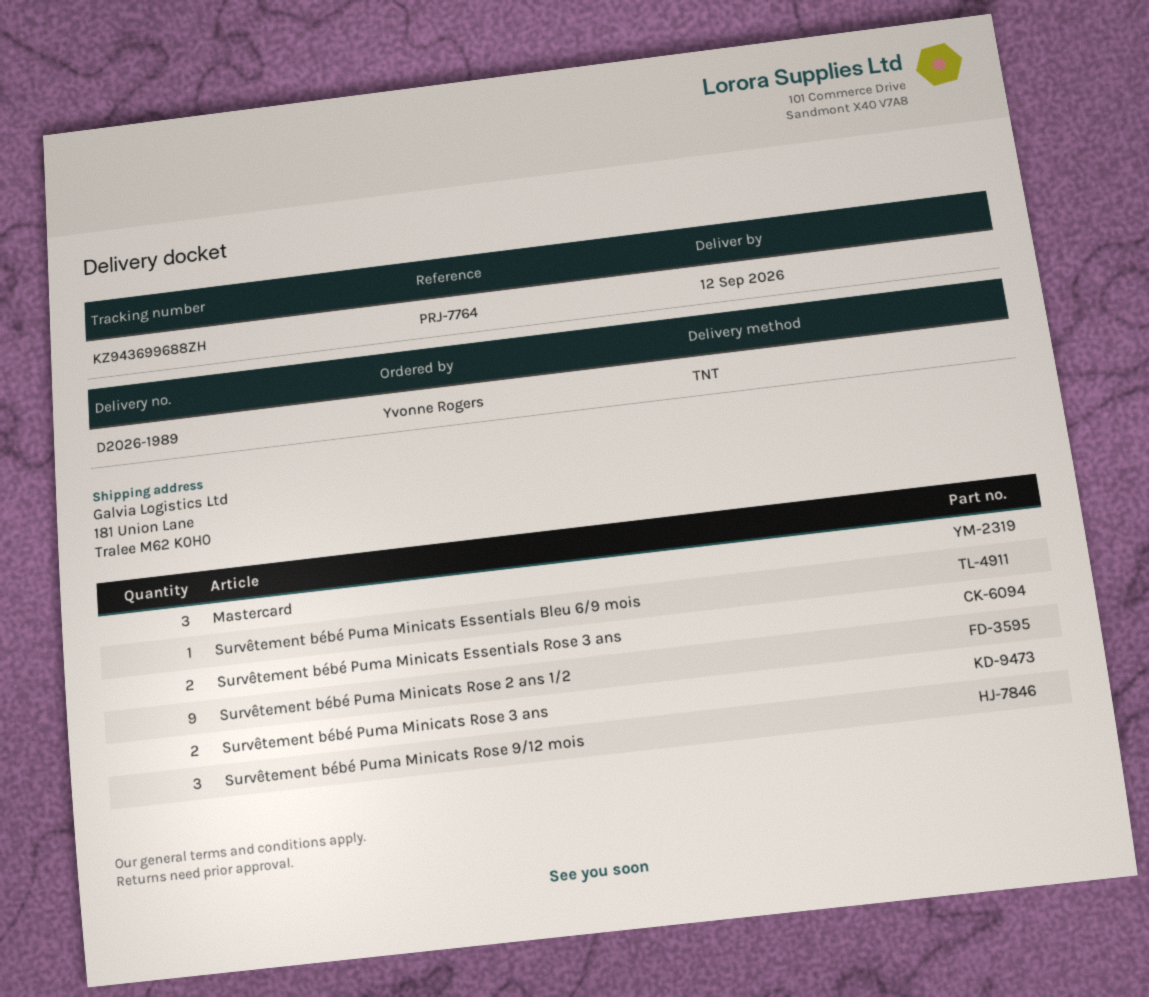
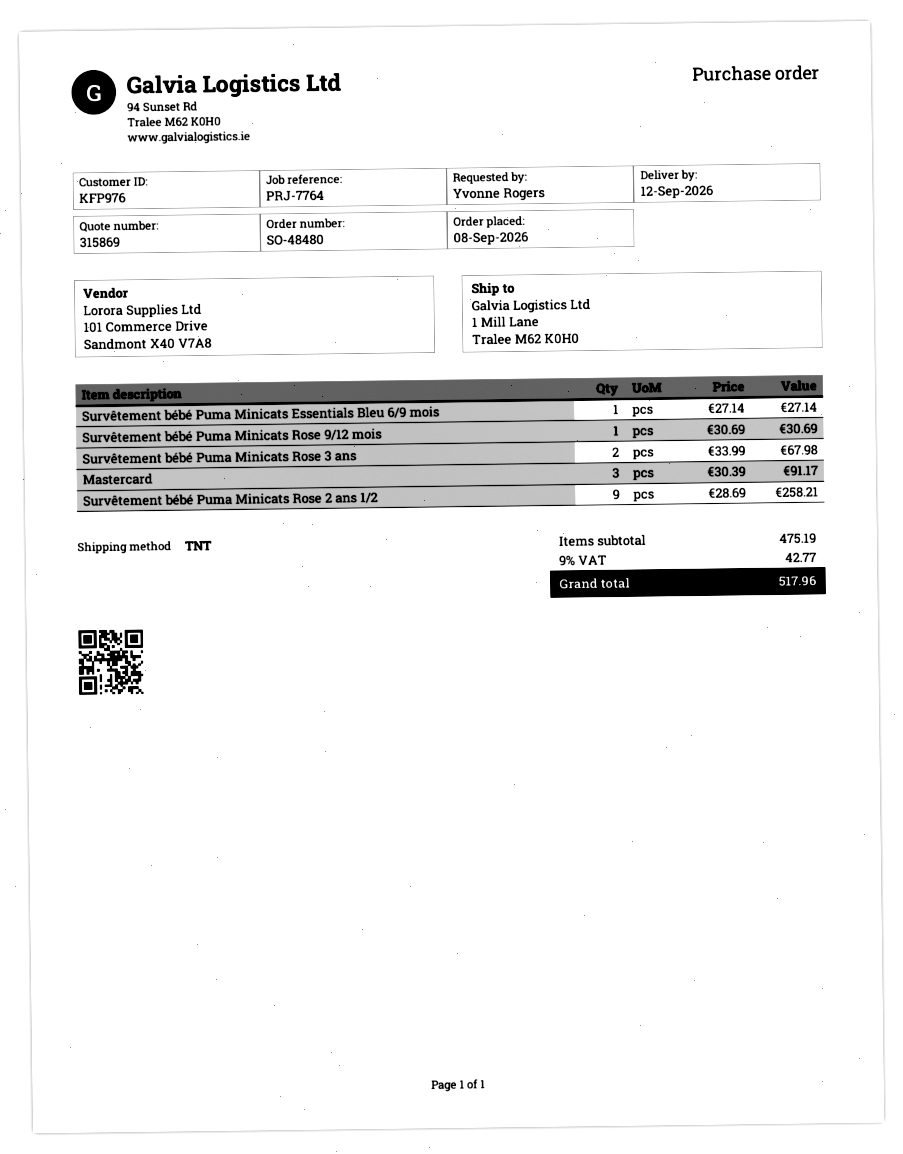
ship to: 181 Union Lane, Tralee M62 K0H0 -> 1 Mill Lane, Tralee M62 K0H0
Survêtement bébé Puma Minicats Essentials Rose 3 ans: 2 -> none
Survêtement bébé Puma Minicats Rose 9/12 mois: 3 -> 1

